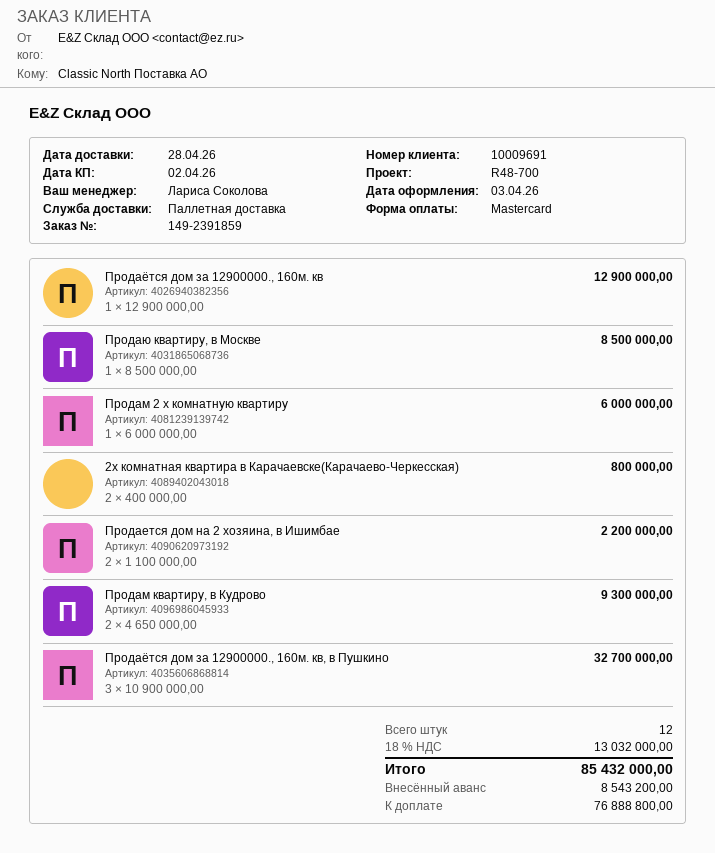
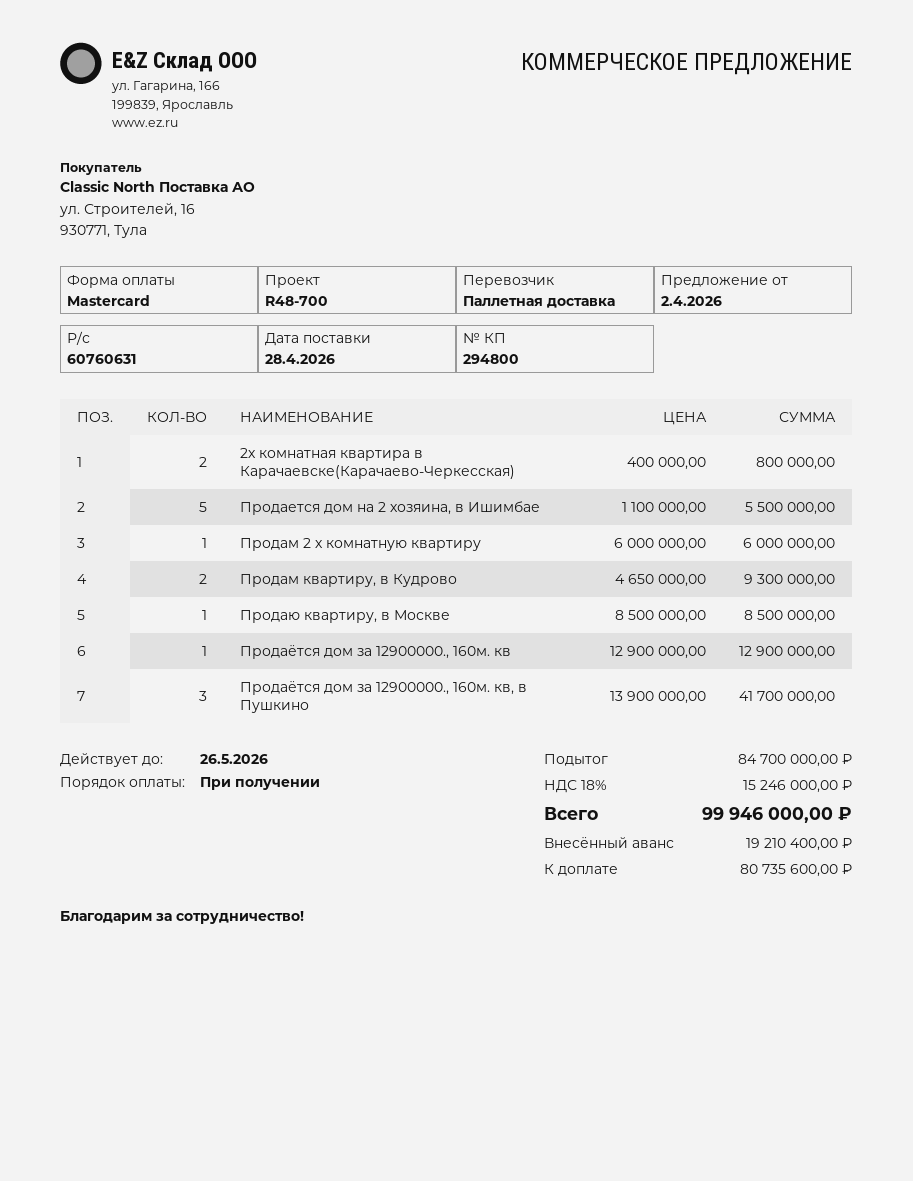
Продается дом на 2 хозяина, в Ишимбае: 2 x 1100000.00 = 2200000.00 -> 5 x 1100000.00 = 5500000.00
Продаётся дом за 12900000., 160м. кв, в Пушкино: 3 x 10900000.00 = 32700000.00 -> 3 x 13900000.00 = 41700000.00
tax: 18% = 13032000.00 -> 18% = 15246000.00
total: 85432000.00 -> 99946000.00
deposit: 8543200.00 -> 19210400.00
balance: 76888800.00 -> 80735600.00

